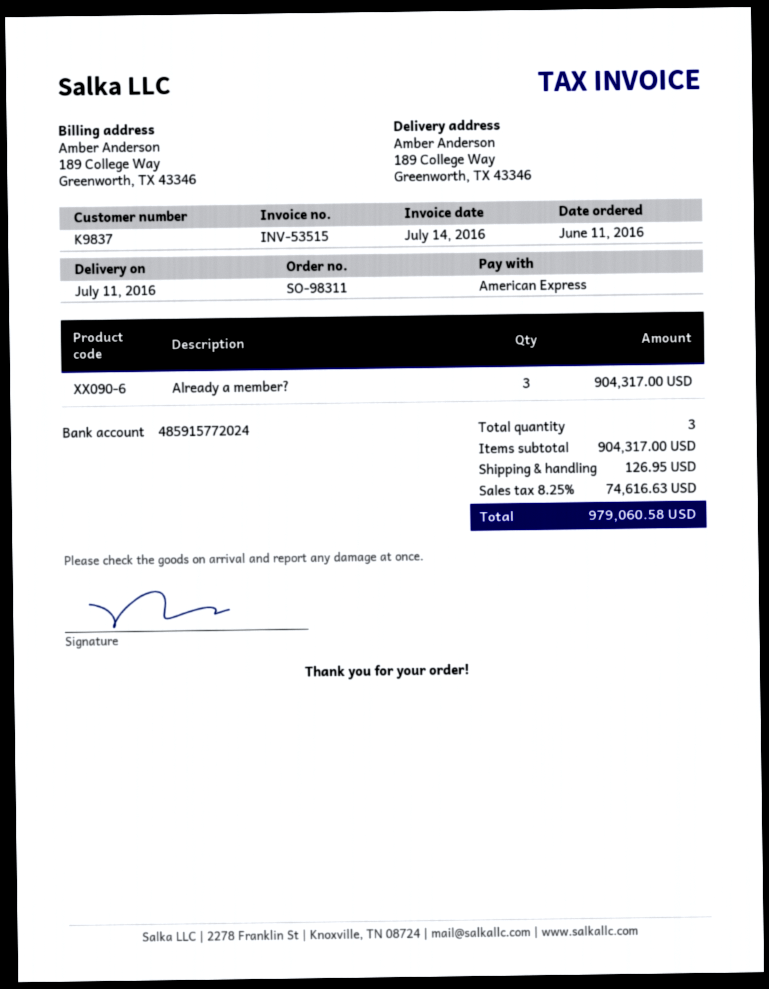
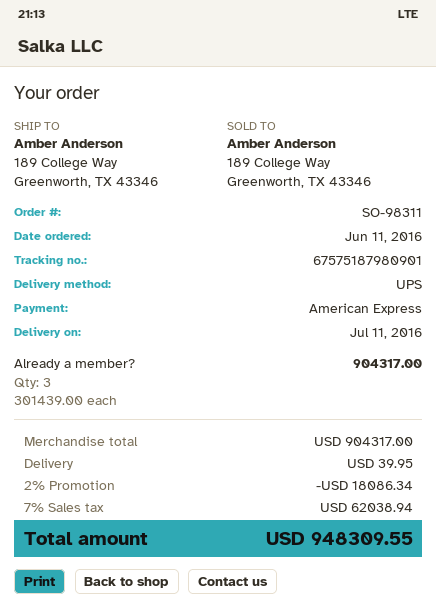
discount: none -> 2% = 18086.34
shipping: 126.95 -> 39.95
tax: 8.25% = 74616.63 -> 7% = 62038.94
total: 979060.58 -> 948309.55

